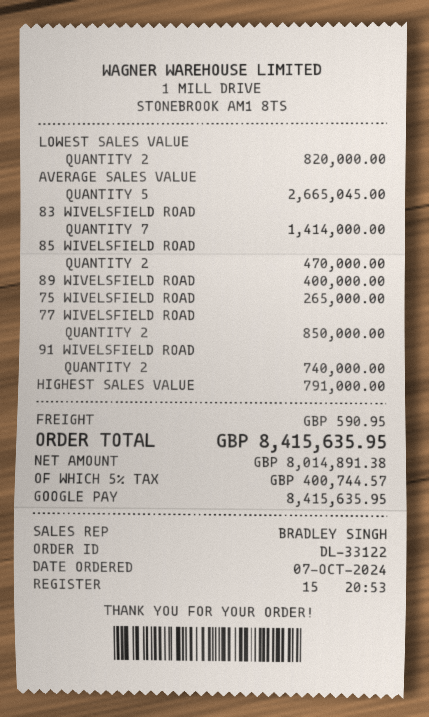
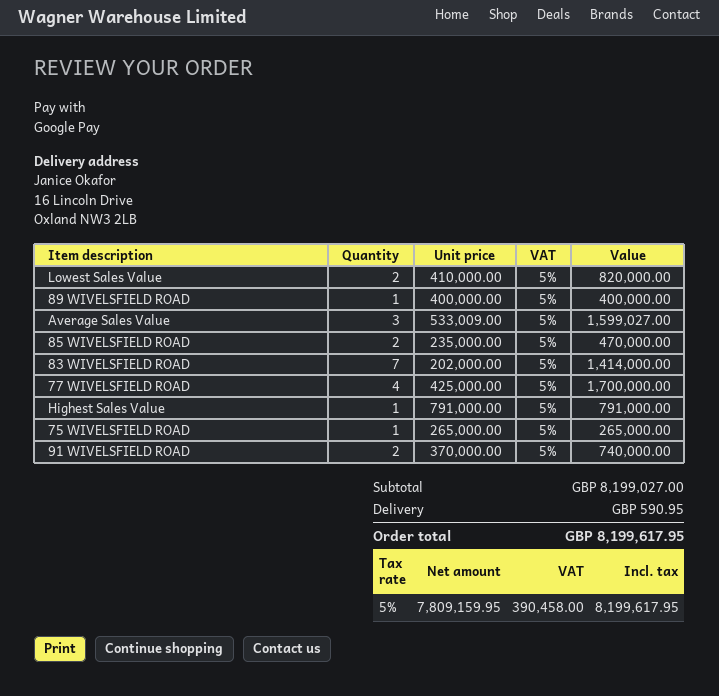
AVERAGE SALES VALUE: 5 for 2665045.00 -> 3 for 1599027.00
77 WIVELSFIELD ROAD: 2 for 850000.00 -> 4 for 1700000.00
net: 8014891.38 -> 7809159.95
tax: 5% = 400744.57 -> 5% = 390458.00
total: 8415635.95 -> 8199617.95

